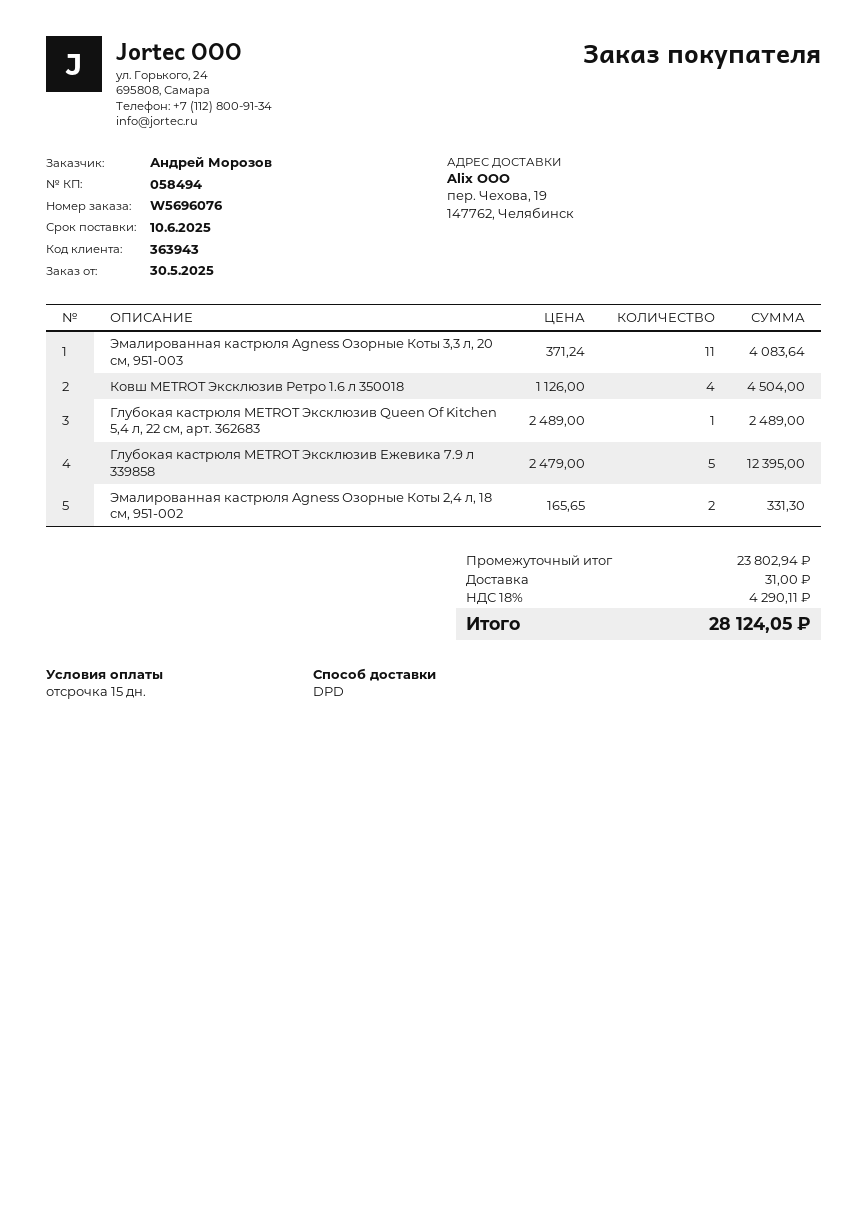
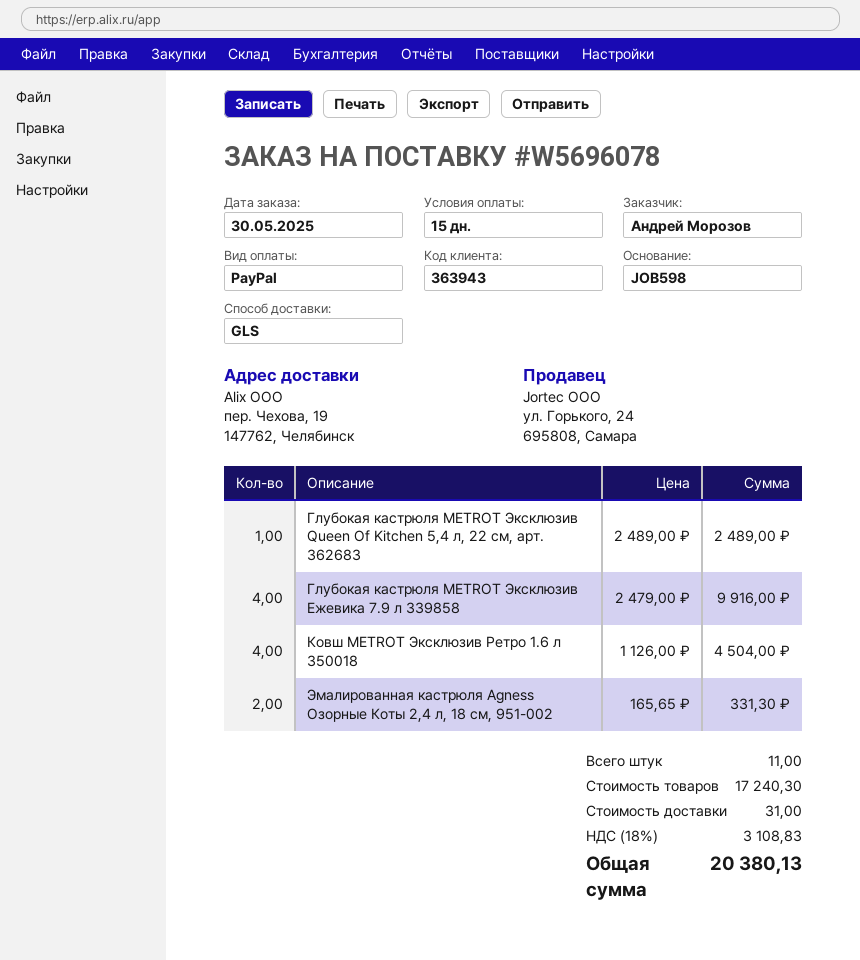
order number: W5696076 -> W5696078
shipping method: DPD -> GLS
Эмалированная кастрюля Agness Озорные Коты 3,3 л, 20 см, 951-003: 11 x 371.24 = 4083.64 -> none
Глубокая кастрюля METROT Эксклюзив Ежевика 7.9 л 339858: 5 x 2479.00 = 12395.00 -> 4 x 2479.00 = 9916.00
subtotal: 23802.94 -> 17240.30
tax: 18% = 4290.11 -> 18% = 3108.83
total: 28124.05 -> 20380.13

